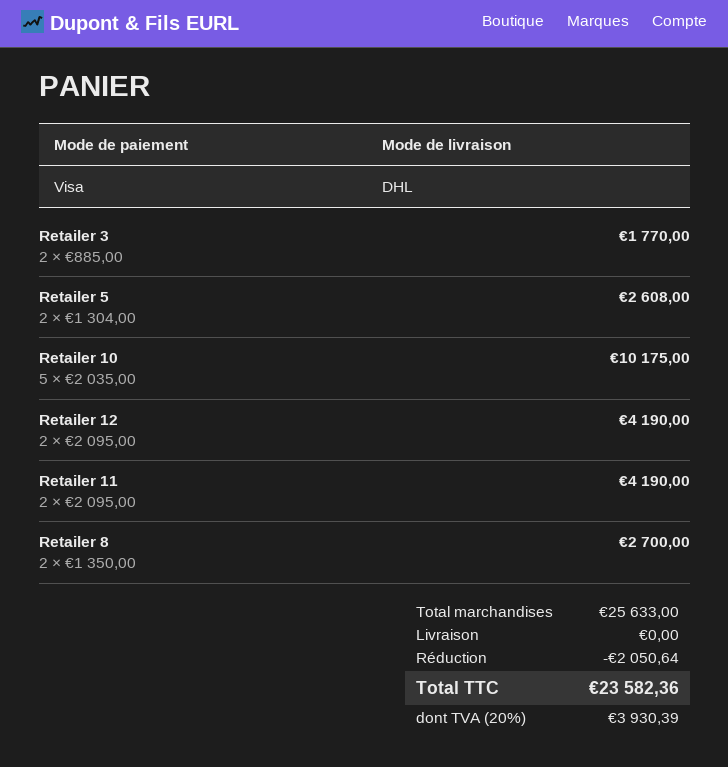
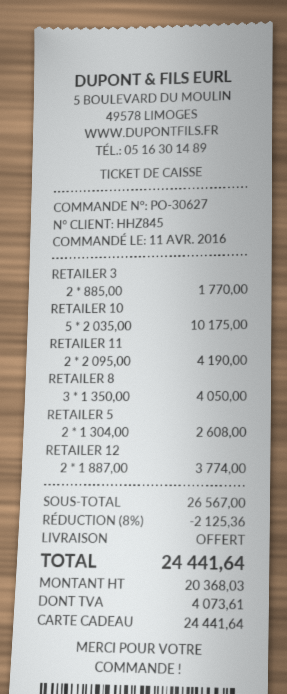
payment method: Visa -> gift card
Retailer 12: 2 x 2095.00 = 4190.00 -> 2 x 1887.00 = 3774.00
Retailer 8: 2 x 1350.00 = 2700.00 -> 3 x 1350.00 = 4050.00
subtotal: 25633.00 -> 26567.00
discount: 2050.64 -> 2125.36
tax: 3930.39 -> 4073.61
total: 23582.36 -> 24441.64

